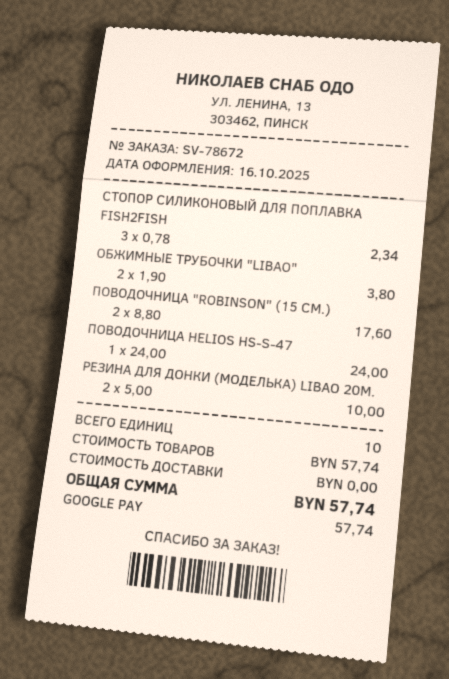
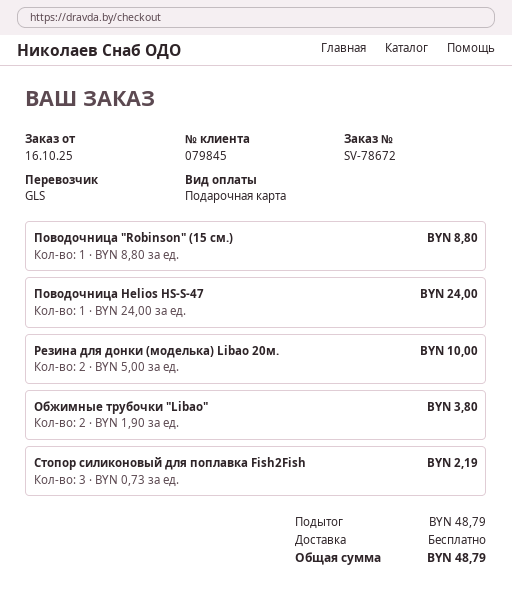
payment method: Google Pay -> gift card
СТОПОР СИЛИКОНОВЫЙ ДЛЯ ПОПЛАВКА FISH2FISH: 3 x 0.78 = 2.34 -> 3 x 0.73 = 2.19
ПОВОДОЧНИЦА "ROBINSON" (15 СМ.): 2 x 8.80 = 17.60 -> 1 x 8.80 = 8.80
subtotal: 57.74 -> 48.79
total: 57.74 -> 48.79

